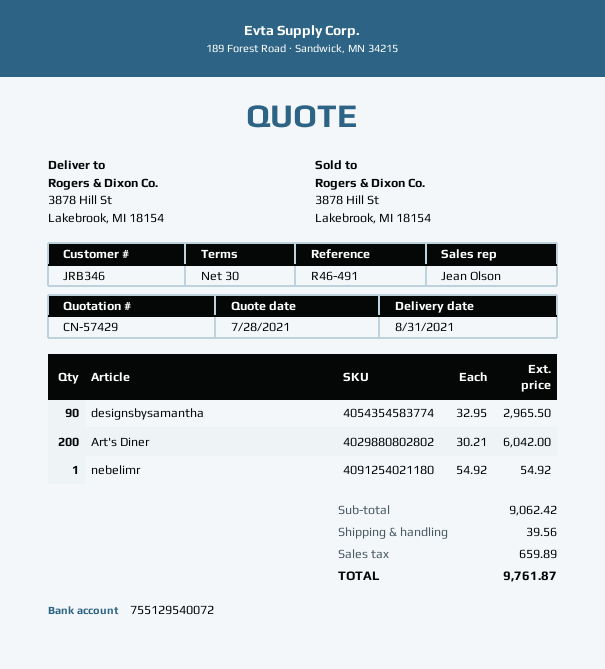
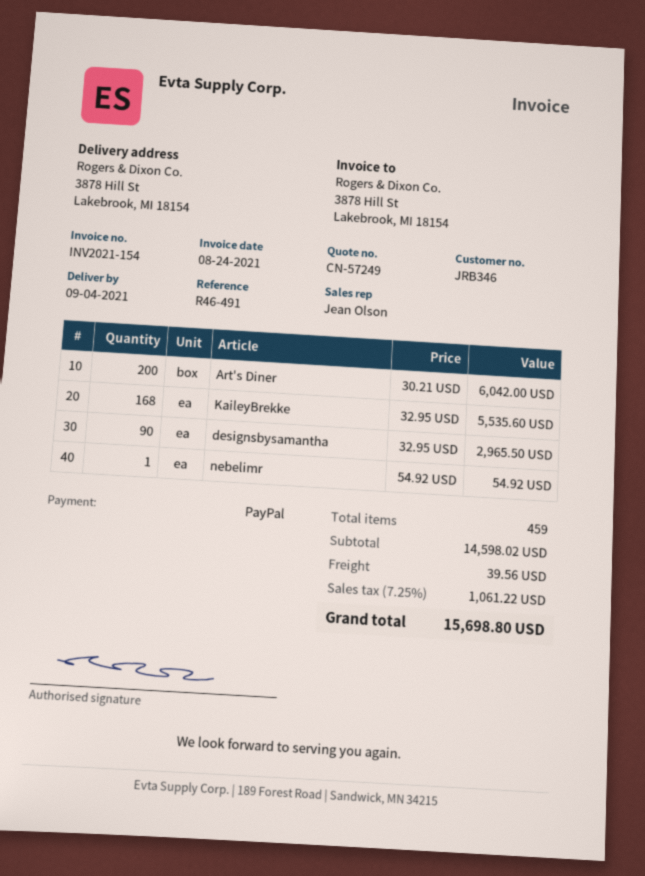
quote number: CN-57429 -> CN-57249
delivery date: 2021-08-31 -> 2021-09-04
KaileyBrekke: none -> 168 x 32.95 = 5535.60
subtotal: 9062.42 -> 14598.02
tax: 659.89 -> 1061.22
total: 9761.87 -> 15698.80

